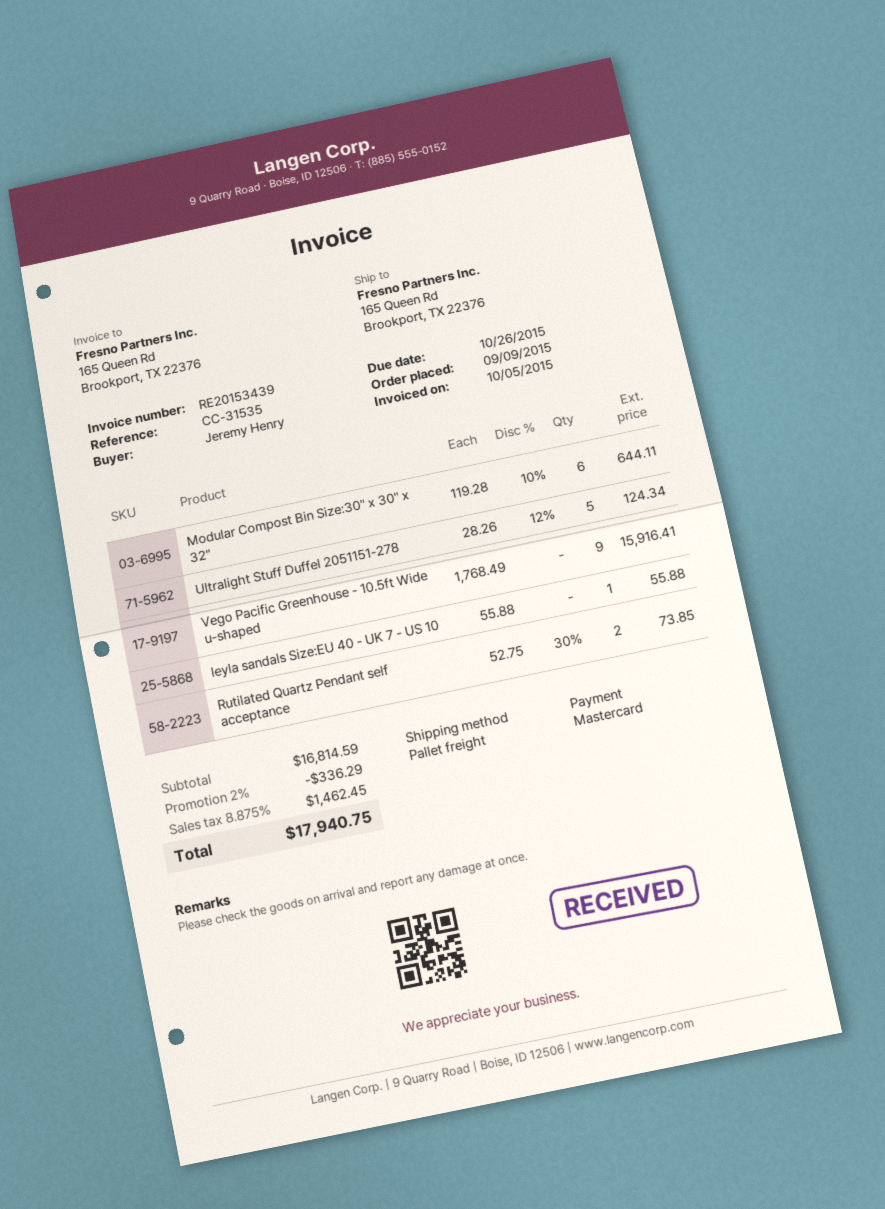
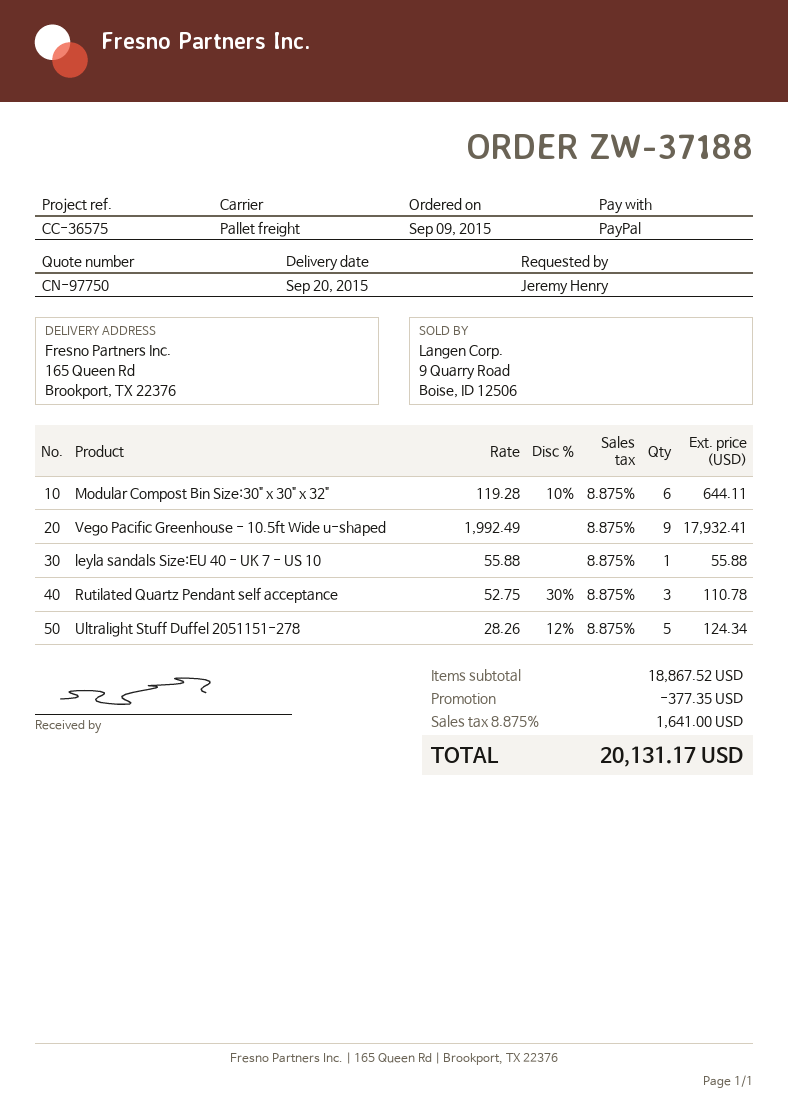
reference: CC-31535 -> CC-36575
payment method: Mastercard -> PayPal
Vego Pacific Greenhouse - 10.5ft Wide u-shaped: 9 x 1768.49 = 15916.41 -> 9 x 1992.49 = 17932.41
Rutilated Quartz Pendant self acceptance: 2 x 52.75 - 30% = 73.85 -> 3 x 52.75 - 30% = 110.78
subtotal: 16814.59 -> 18867.52
discount: 336.29 -> 377.35
tax: 8.875% = 1462.45 -> 8.875% = 1641.00
total: 17940.75 -> 20131.17

